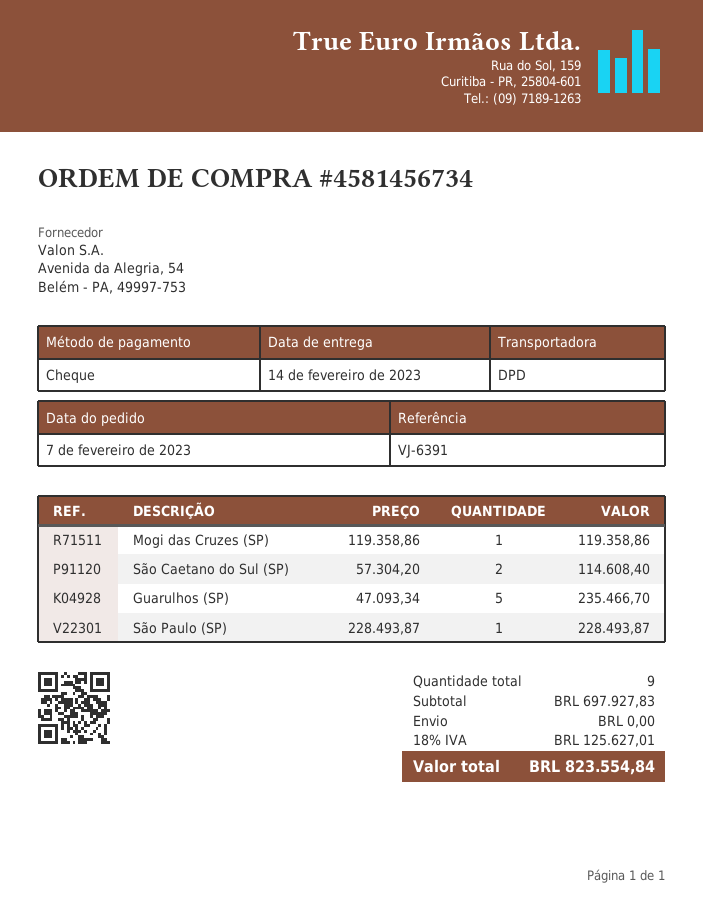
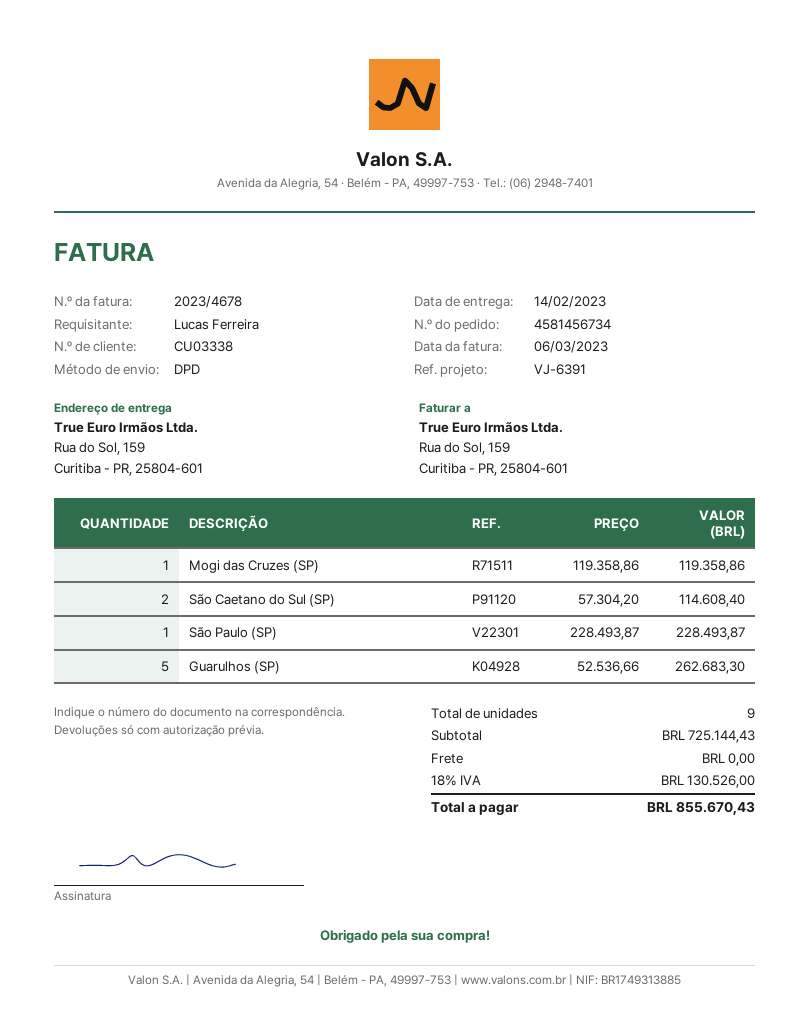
Guarulhos (SP): 5 x 47093.34 = 235466.70 -> 5 x 52536.66 = 262683.30
subtotal: 697927.83 -> 725144.43
tax: 18% = 125627.01 -> 18% = 130526.00
total: 823554.84 -> 855670.43

